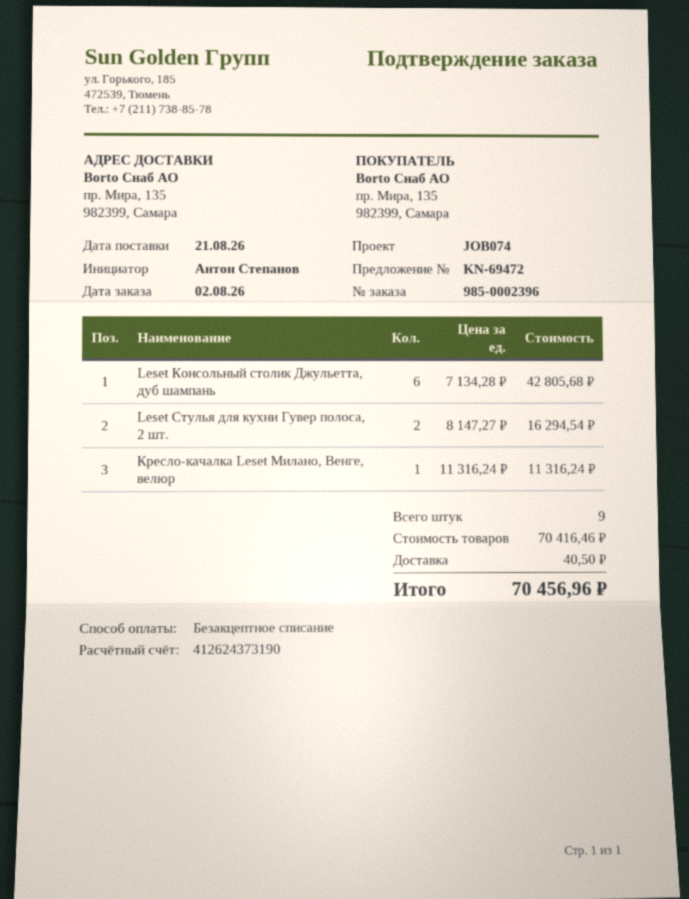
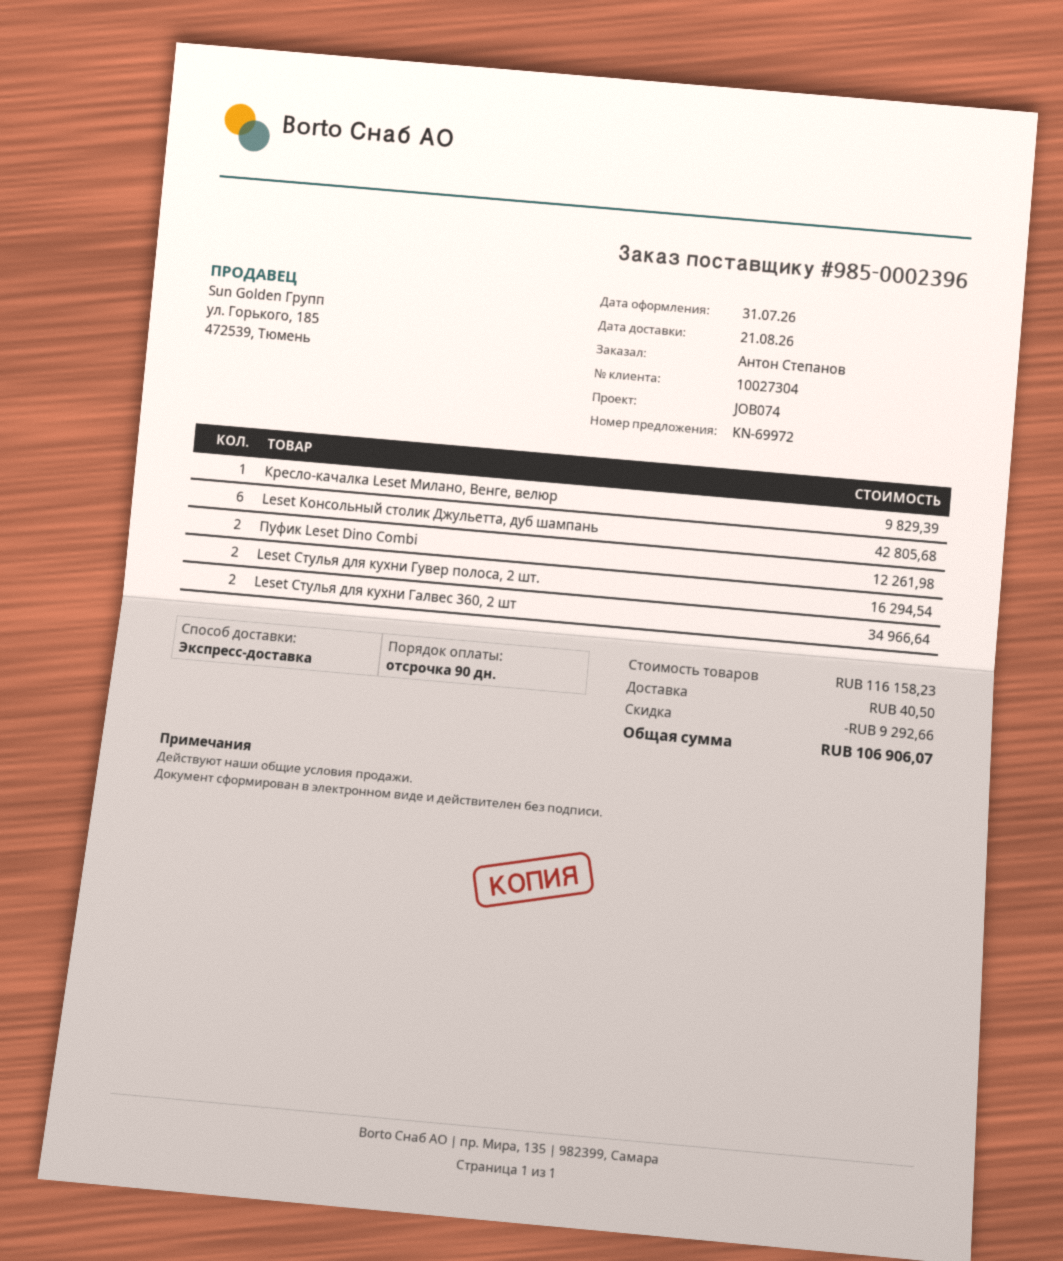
quote number: KN-69472 -> KN-69972
order date: 2026-08-02 -> 2026-07-31
Кресло-качалка Leset Милано, Венге, велюр: 1 for 11316.24 -> 1 for 9829.39
Пуфик Leset Dino Combi: none -> 2 for 12261.98
Leset Стулья для кухни Галвес 360, 2 шт: none -> 2 for 34966.64
subtotal: 70416.46 -> 116158.23
discount: none -> 9292.66
total: 70456.96 -> 106906.07

